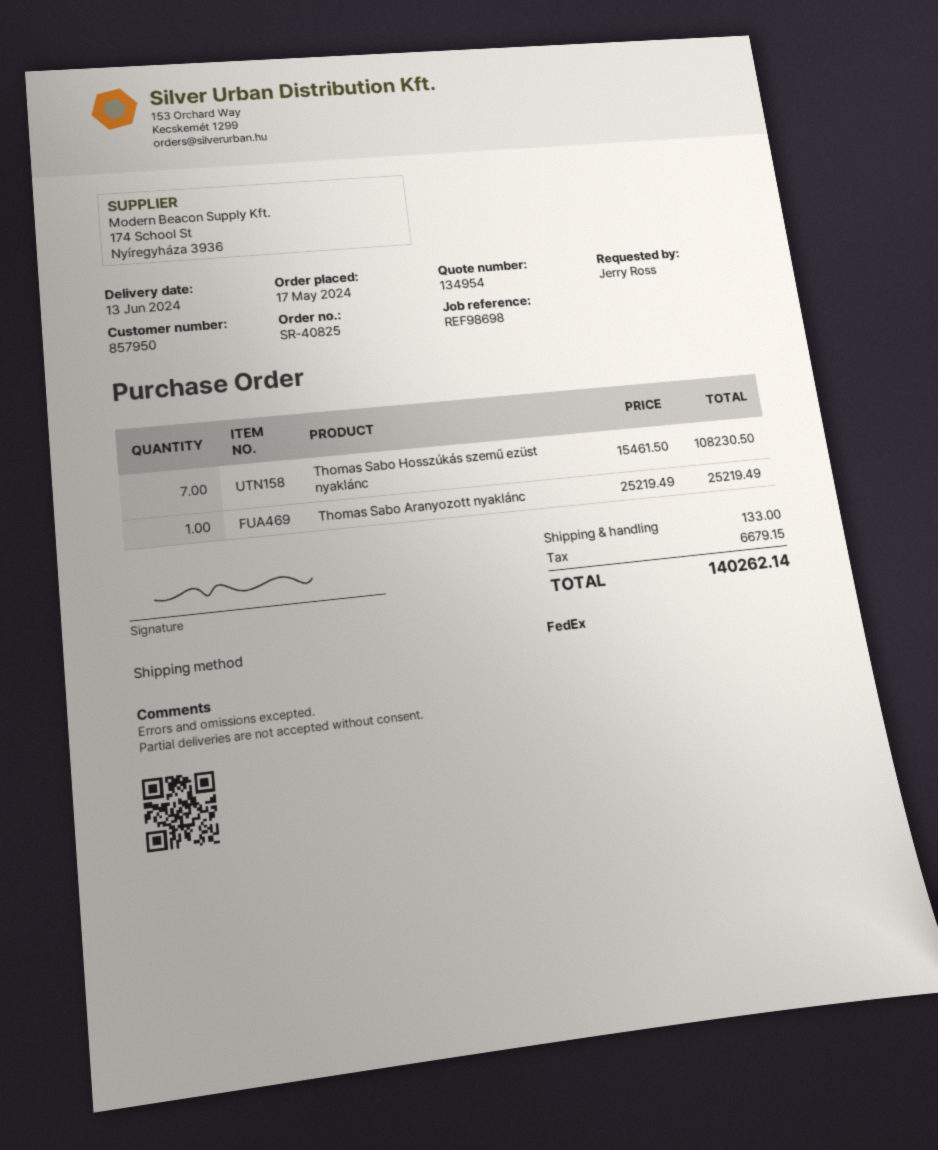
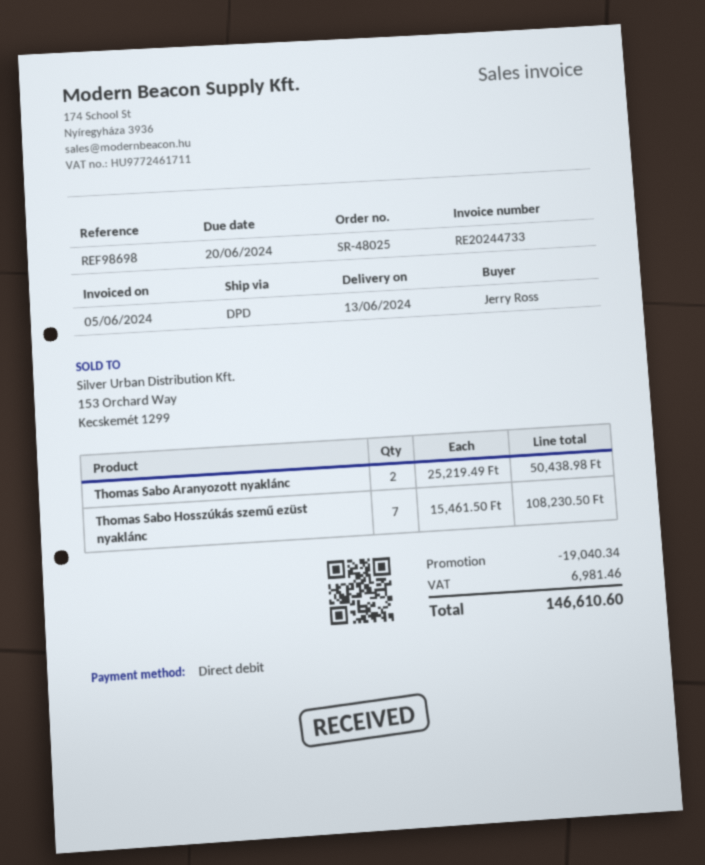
order number: SR-40825 -> SR-48025
shipping method: FedEx -> DPD
Thomas Sabo Aranyozott nyaklánc: 1 x 25219.49 = 25219.49 -> 2 x 25219.49 = 50438.98
discount: none -> 19040.34
shipping: 133.00 -> none
tax: 6679.15 -> 6981.46
total: 140262.14 -> 146610.60

